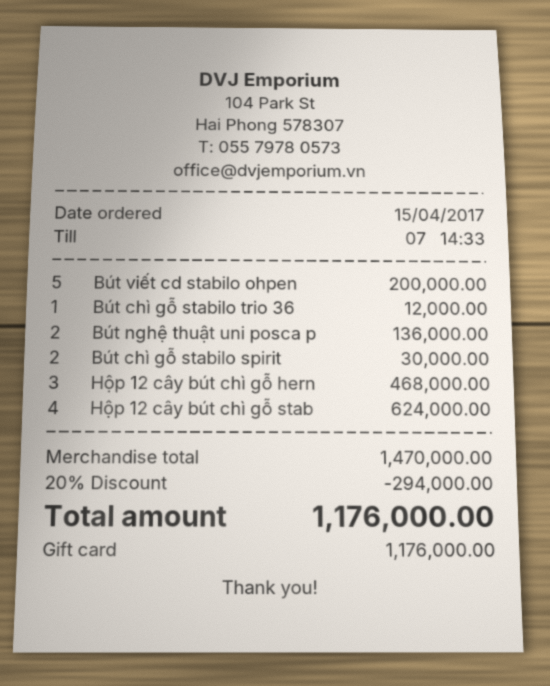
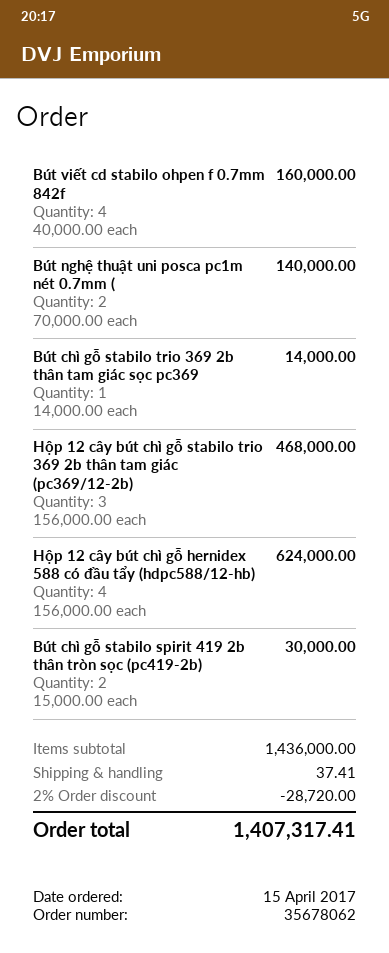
Bút viết cd stabilo ohpen: 5 for 200000.00 -> 4 for 160000.00
Bút chì gỗ stabilo trio 36: 1 for 12000.00 -> 1 for 14000.00
Bút nghệ thuật uni posca p: 2 for 136000.00 -> 2 for 140000.00
Hộp 12 cây bút chì gỗ hern: 3 for 468000.00 -> 4 for 624000.00
Hộp 12 cây bút chì gỗ stab: 4 for 624000.00 -> 3 for 468000.00
subtotal: 1470000.00 -> 1436000.00
discount: 20% = 294000.00 -> 2% = 28720.00
shipping: none -> 37.41
total: 1176000.00 -> 1407317.41

